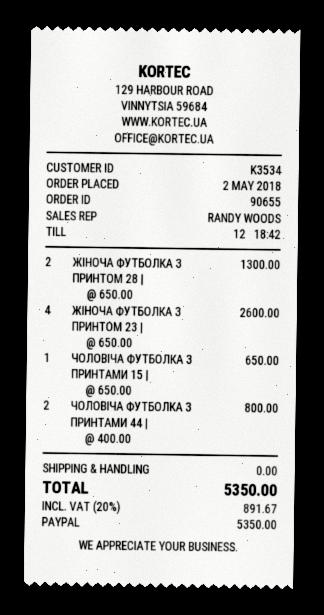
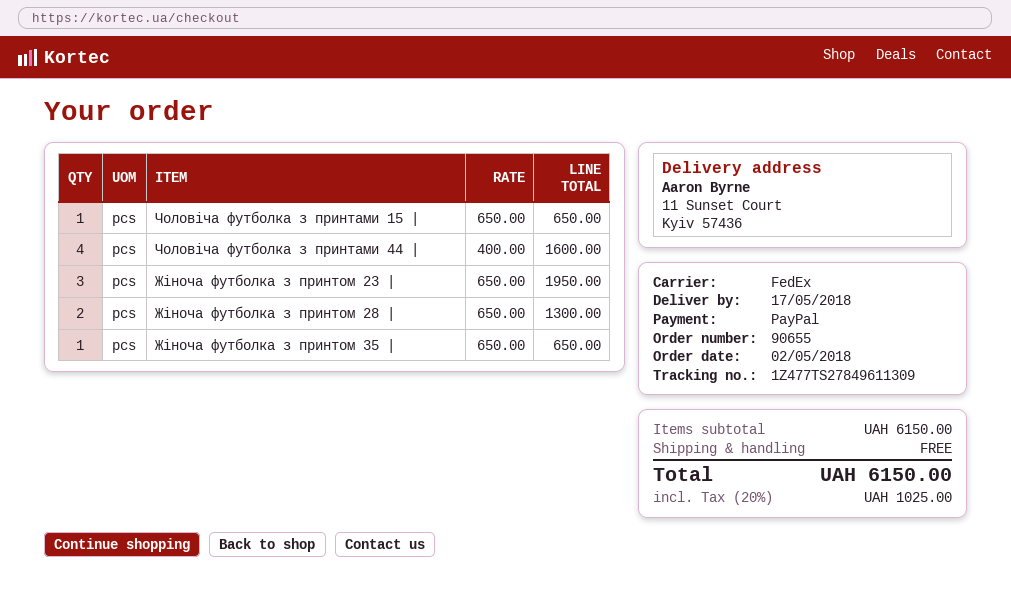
ЖІНОЧА ФУТБОЛКА З ПРИНТОМ 23 |: 4 x 650.00 = 2600.00 -> 3 x 650.00 = 1950.00
ЧОЛОВІЧА ФУТБОЛКА З ПРИНТАМИ 44 |: 2 x 400.00 = 800.00 -> 4 x 400.00 = 1600.00
Жіноча футболка з принтом 35 |: none -> 1 x 650.00 = 650.00
tax: 20% = 891.67 -> 20% = 1025.00
total: 5350.00 -> 6150.00

